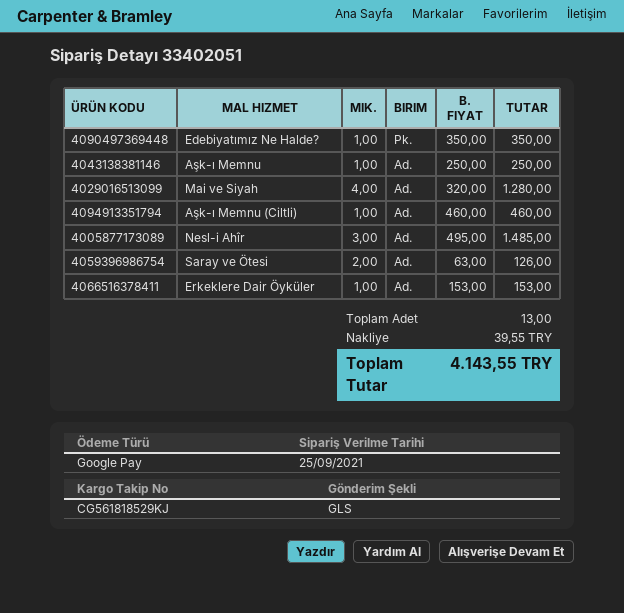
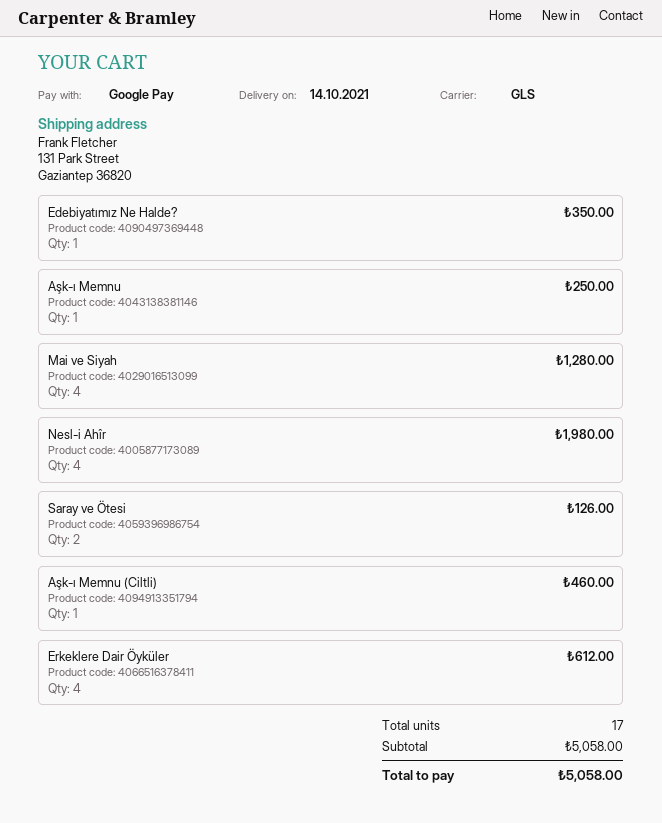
Nesl-i Ahîr: 3 for 1485.00 -> 4 for 1980.00
Erkeklere Dair Öyküler: 1 for 153.00 -> 4 for 612.00
total quantity: 13 -> 17
shipping: 39.55 -> none
total: 4143.55 -> 5058.00

